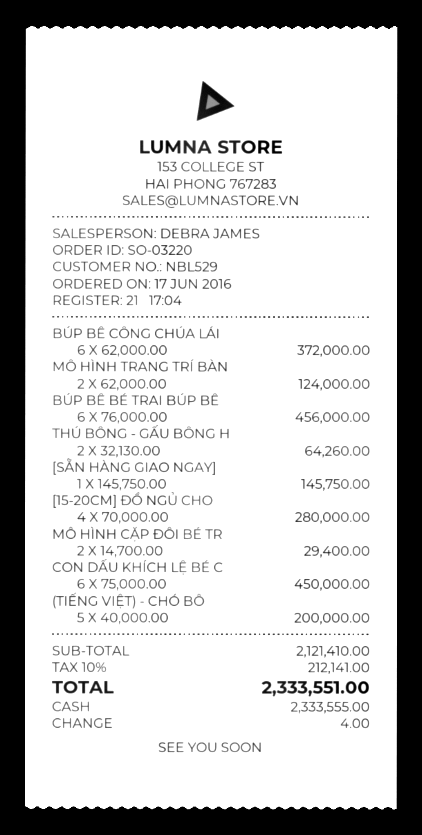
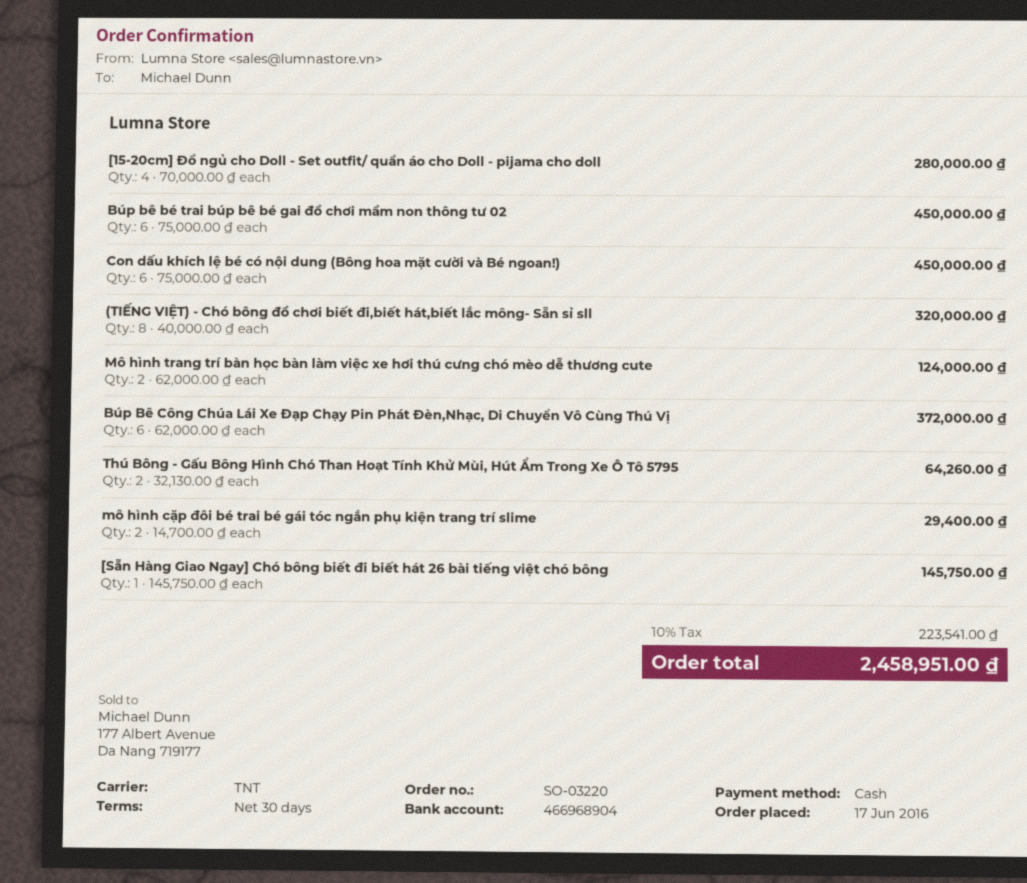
BÚP BÊ BÉ TRAI BÚP BÊ: 6 x 76000.00 = 456000.00 -> 6 x 75000.00 = 450000.00
(TIẾNG VIỆT) - CHÓ BÔ: 5 x 40000.00 = 200000.00 -> 8 x 40000.00 = 320000.00
tax: 10% = 212141.00 -> 10% = 223541.00
total: 2333551.00 -> 2458951.00

